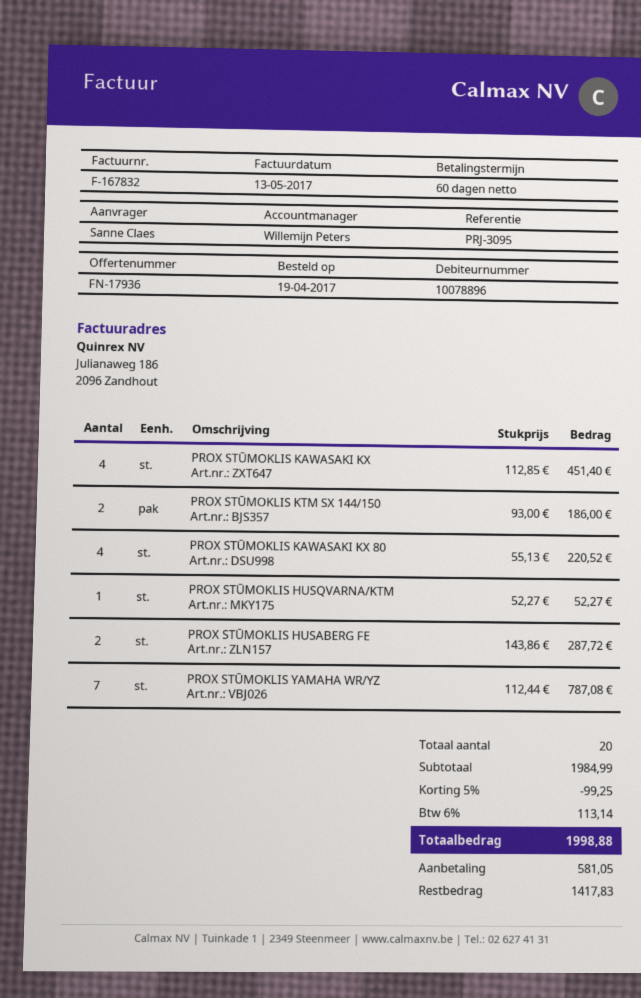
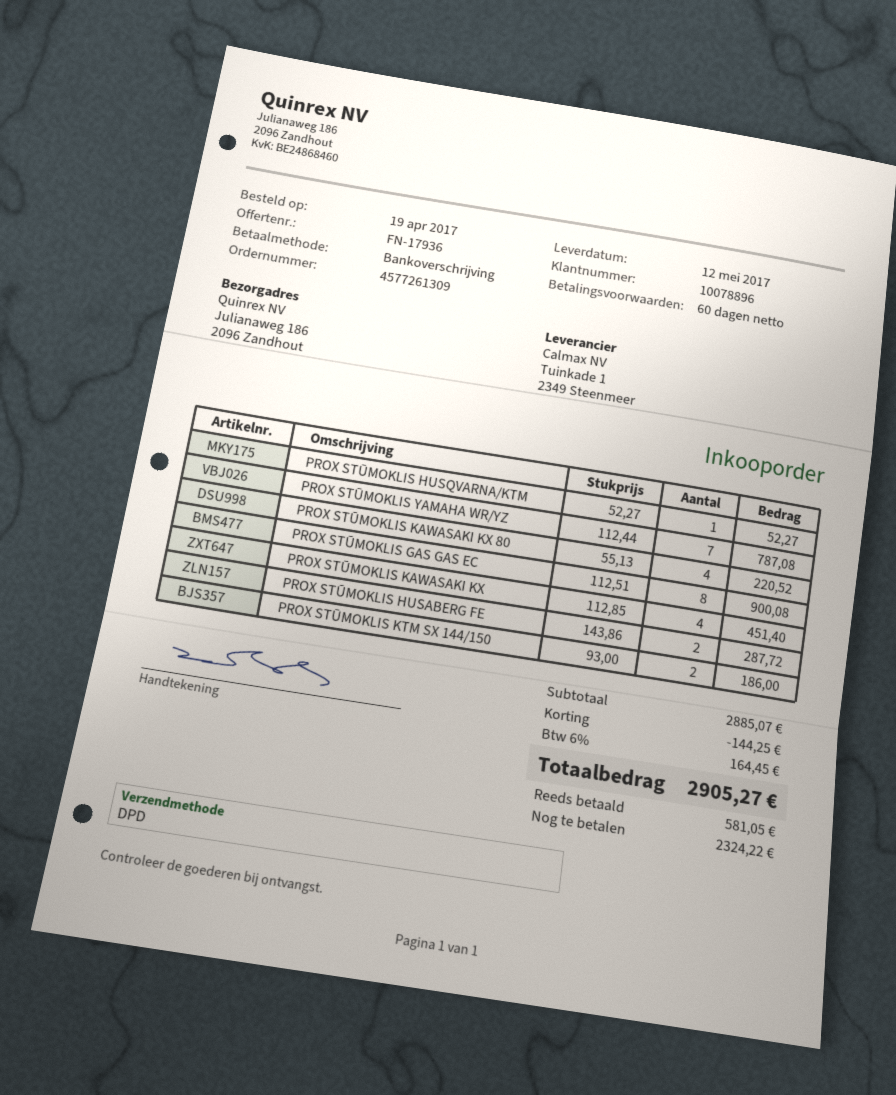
PROX STŪMOKLIS GAS GAS EC: none -> 8 x 112.51 = 900.08
subtotal: 1984.99 -> 2885.07
discount: 99.25 -> 144.25
tax: 6% = 113.14 -> 6% = 164.45
total: 1998.88 -> 2905.27
balance: 1417.83 -> 2324.22

